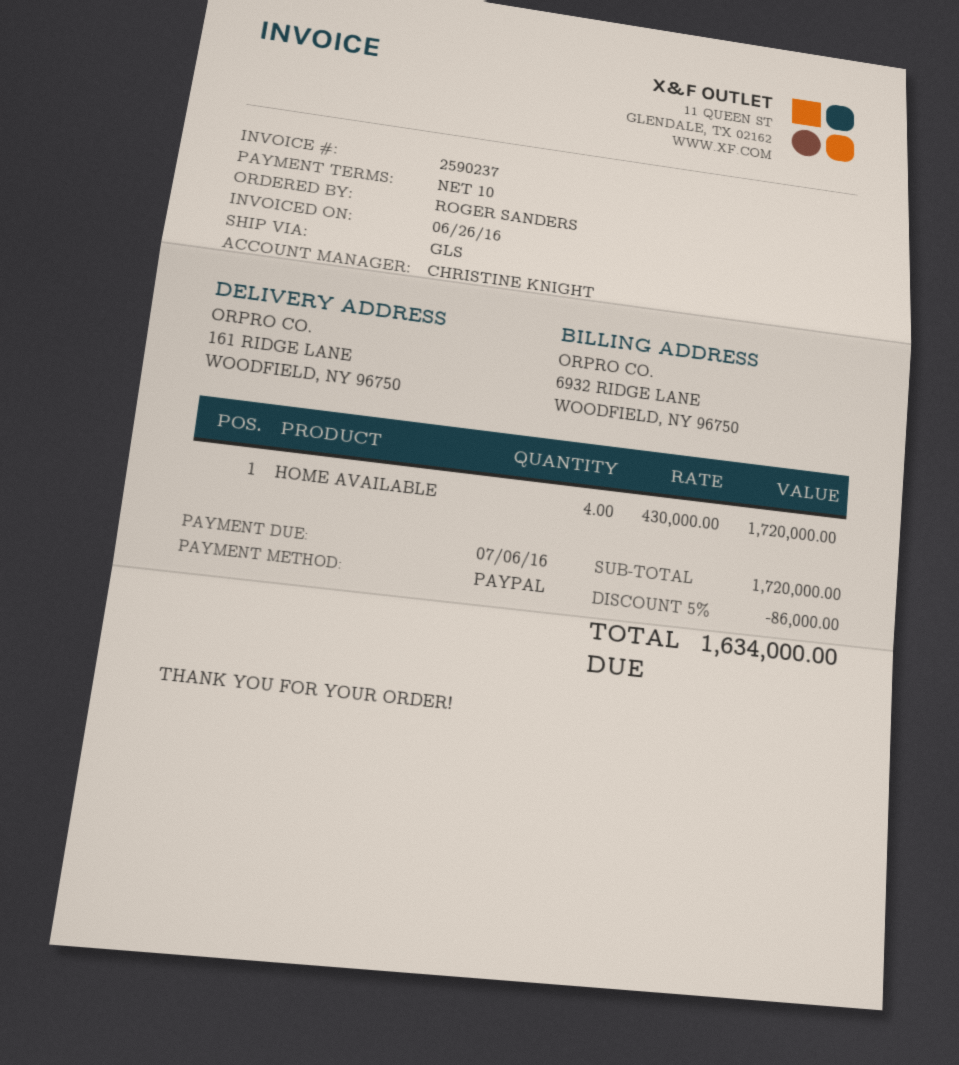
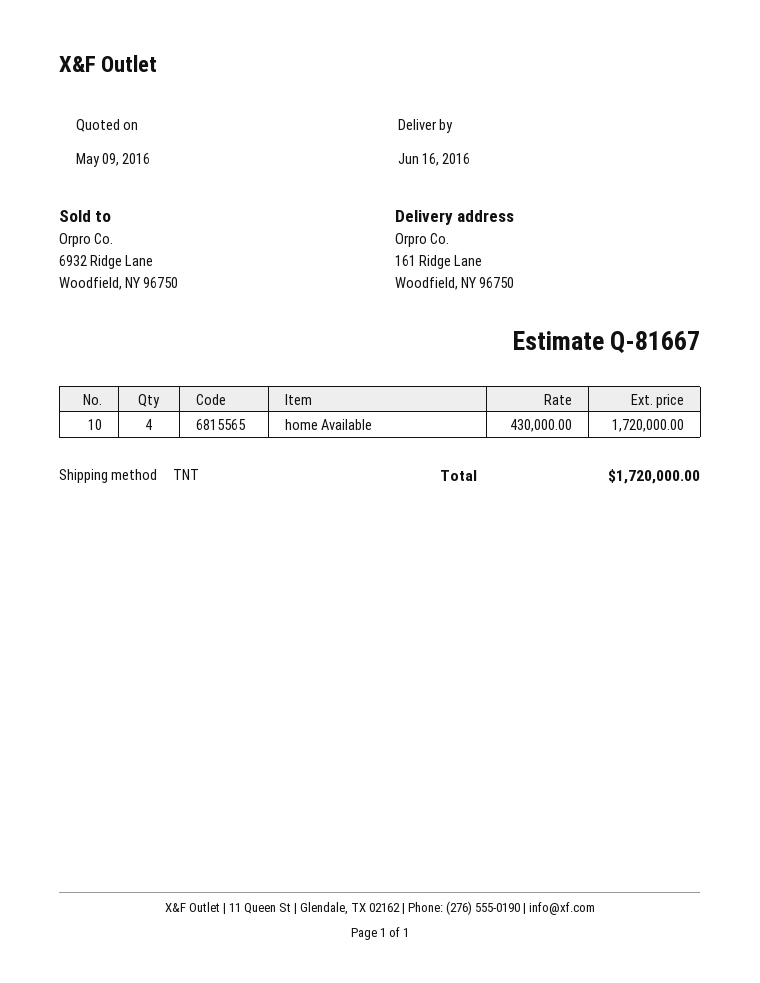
shipping method: GLS -> TNT
discount: 5% = 86000.00 -> none
total: 1634000.00 -> 1720000.00

